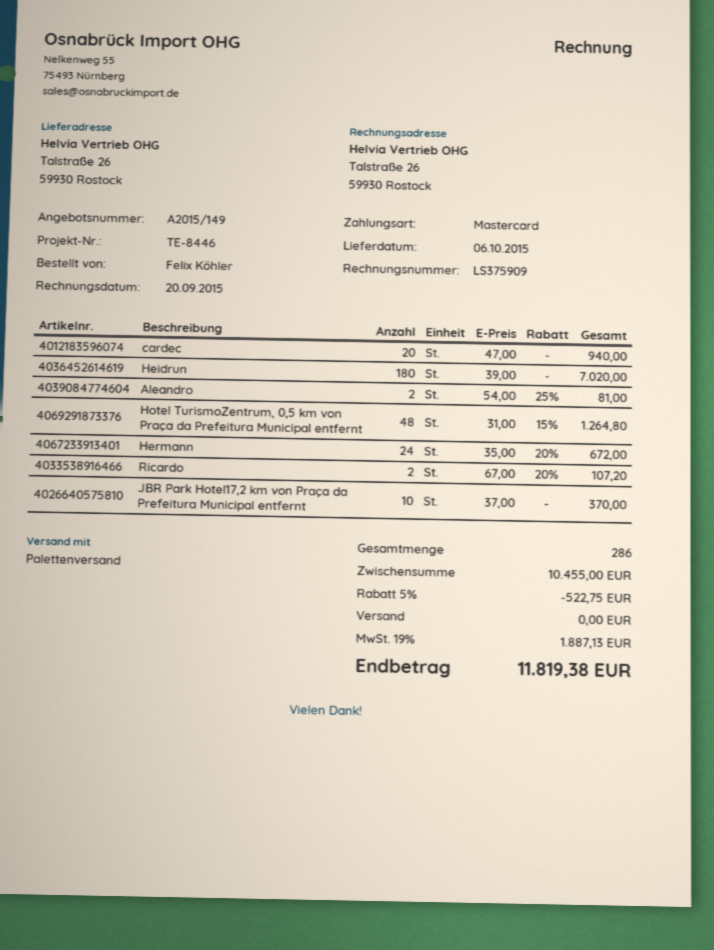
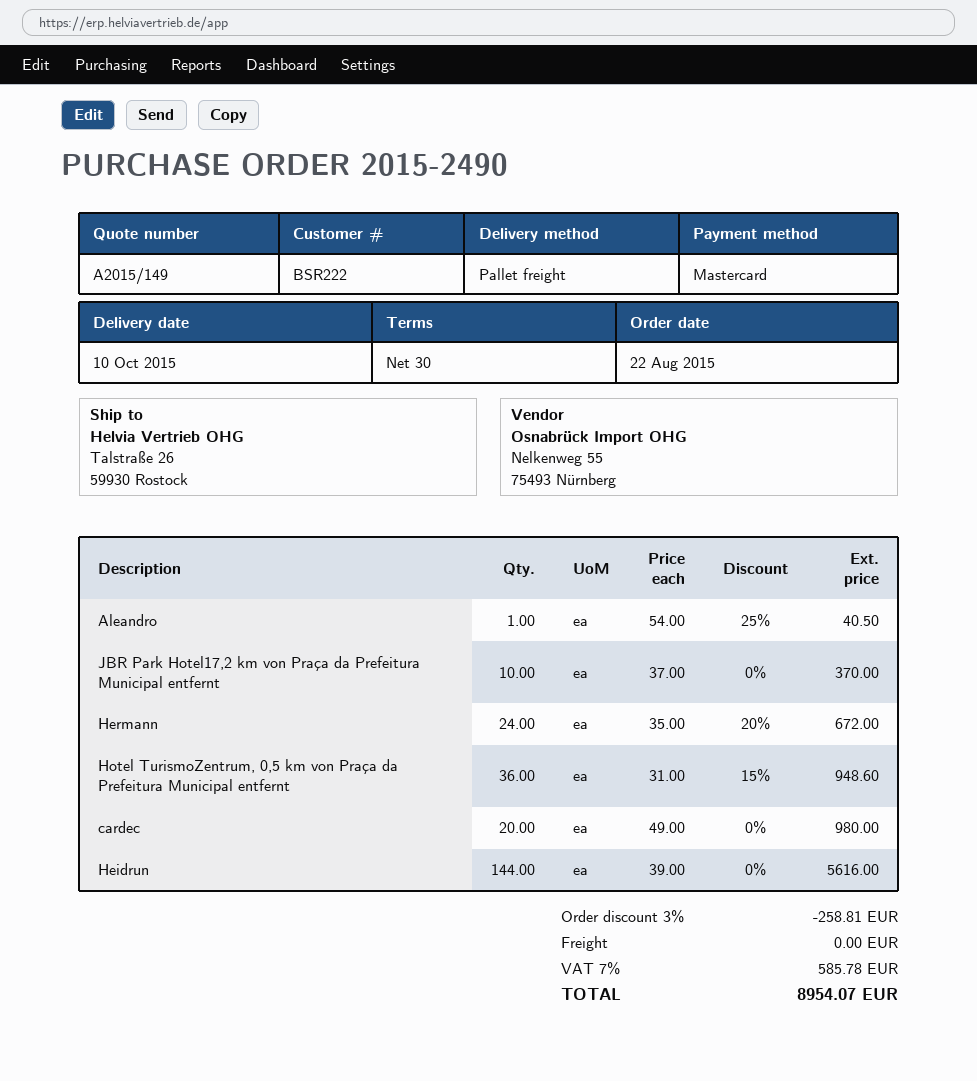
delivery date: 2015-10-06 -> 2015-10-10
cardec: 20 x 47.00 = 940.00 -> 20 x 49.00 = 980.00
Heidrun: 180 x 39.00 = 7020.00 -> 144 x 39.00 = 5616.00
Aleandro: 2 x 54.00 - 25% = 81.00 -> 1 x 54.00 - 25% = 40.50
Hotel TurismoZentrum, 0,5 km von Praça da Prefeitura Municipal entfernt: 48 x 31.00 - 15% = 1264.80 -> 36 x 31.00 - 15% = 948.60
Ricardo: 2 x 67.00 - 20% = 107.20 -> none
discount: 5% = 522.75 -> 3% = 258.81
tax: 19% = 1887.13 -> 7% = 585.78
total: 11819.38 -> 8954.07

